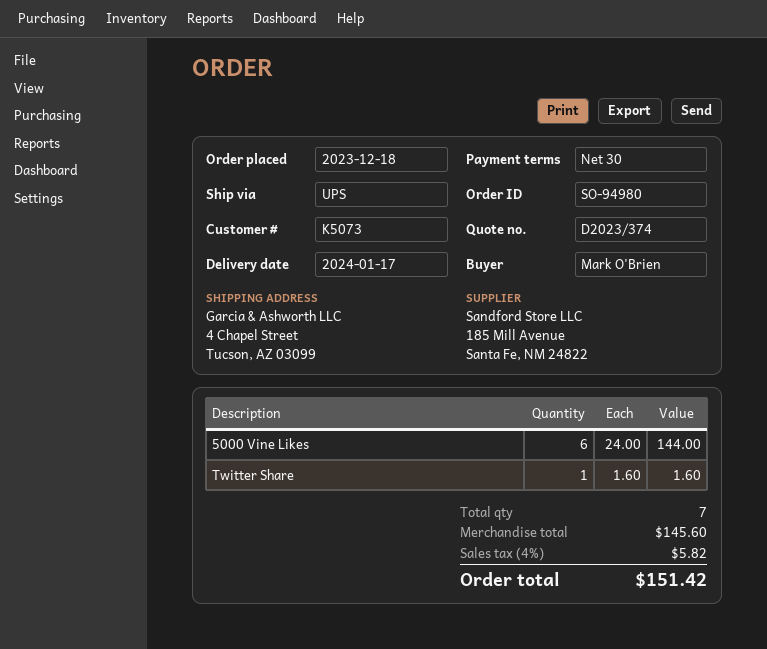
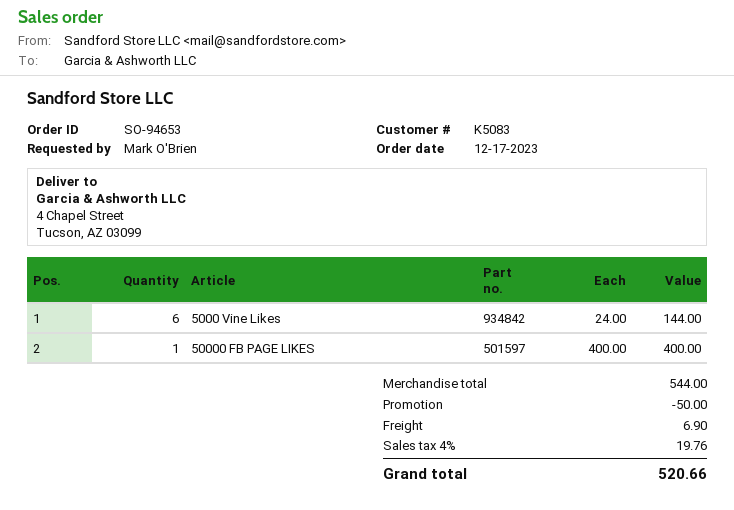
order number: SO-94980 -> SO-94653
order date: 2023-12-18 -> 2023-12-17
customer number: K5073 -> K5083
Twitter Share: 1 x 1.60 = 1.60 -> none
50000 FB PAGE LIKES: none -> 1 x 400.00 = 400.00
subtotal: 145.60 -> 544.00
discount: none -> 50.00
shipping: none -> 6.90
tax: 4% = 5.82 -> 4% = 19.76
total: 151.42 -> 520.66

